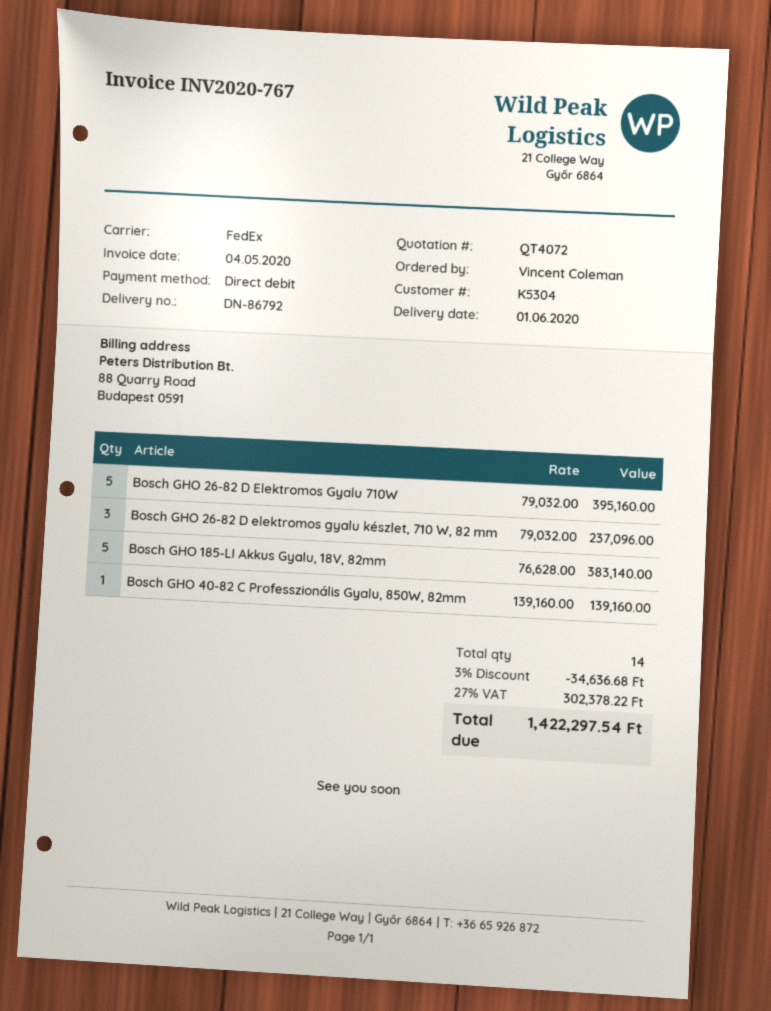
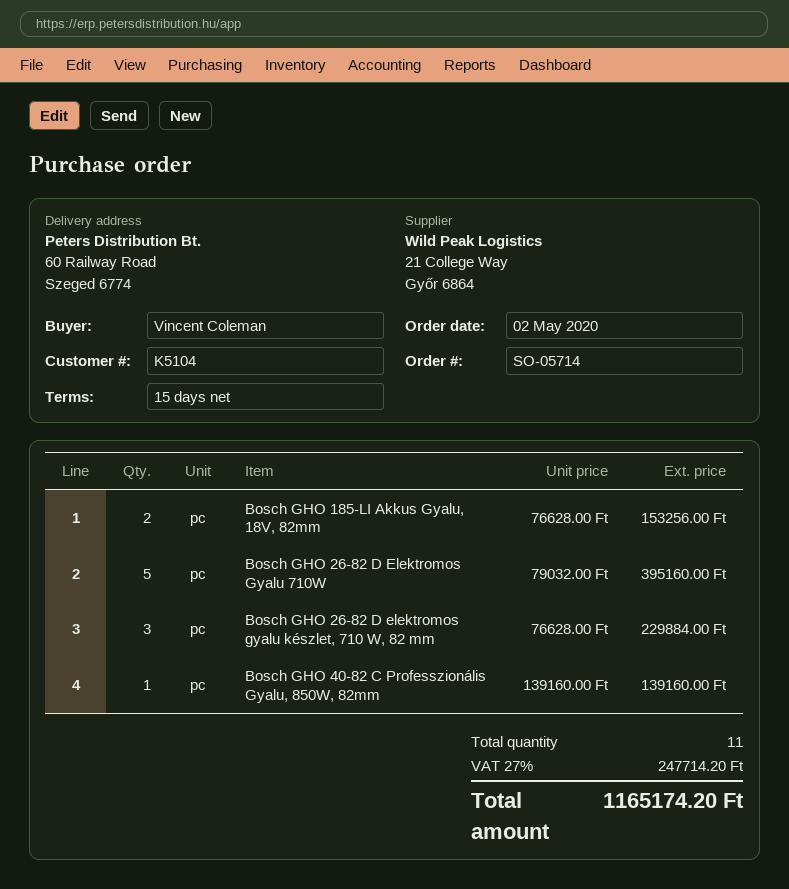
customer number: K5304 -> K5104
Bosch GHO 26-82 D elektromos gyalu készlet, 710 W, 82 mm: 3 x 79032.00 = 237096.00 -> 3 x 76628.00 = 229884.00
Bosch GHO 185-LI Akkus Gyalu, 18V, 82mm: 5 x 76628.00 = 383140.00 -> 2 x 76628.00 = 153256.00
total quantity: 14 -> 11
discount: 3% = 34636.68 -> none
tax: 27% = 302378.22 -> 27% = 247714.20
total: 1422297.54 -> 1165174.20

